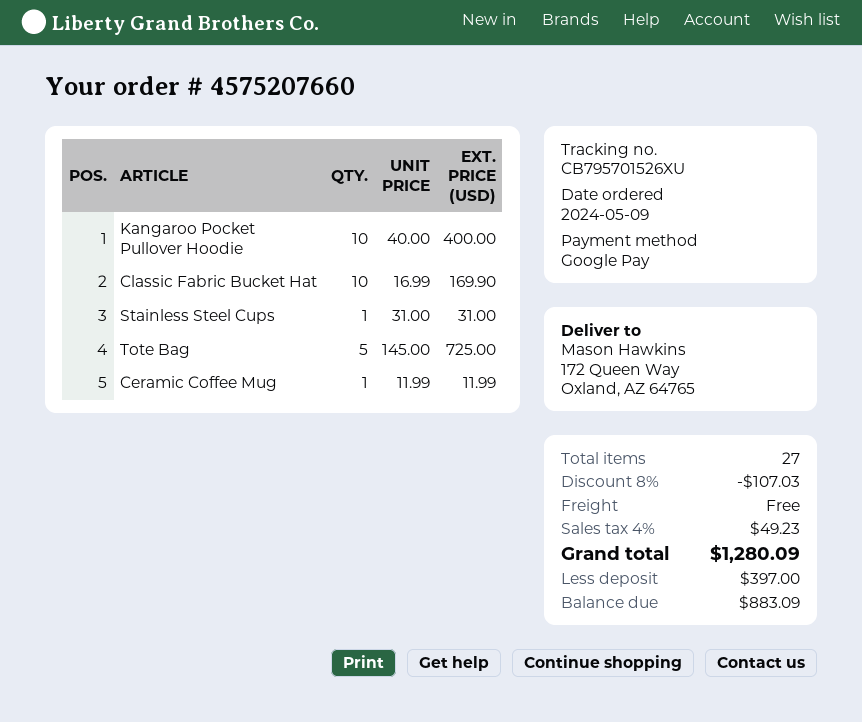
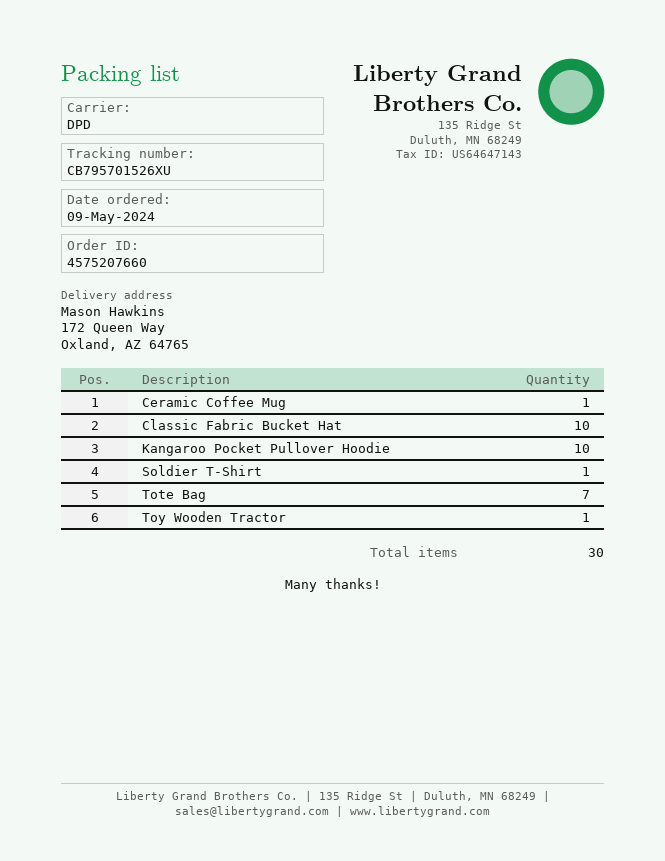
Stainless Steel Cups: 1 -> none
Tote Bag: 5 -> 7
Soldier T-Shirt: none -> 1
Toy Wooden Tractor: none -> 1
total quantity: 27 -> 30

